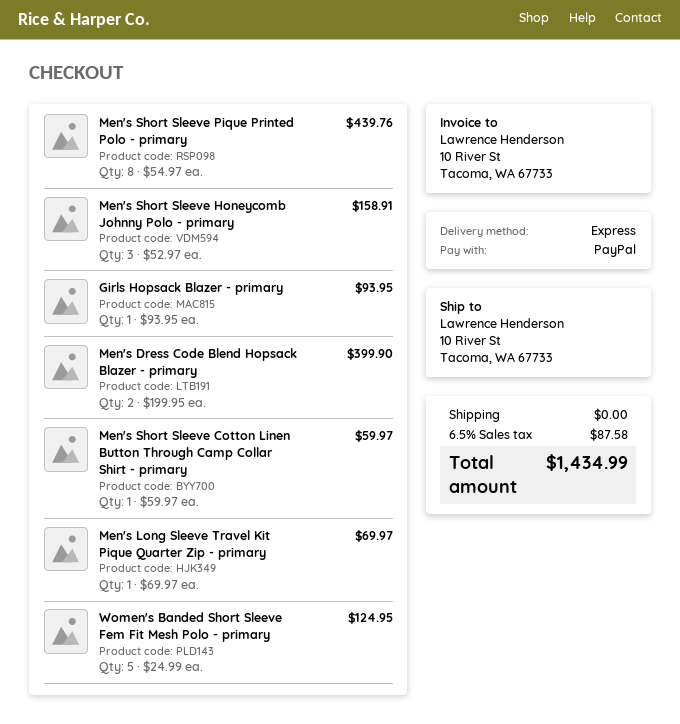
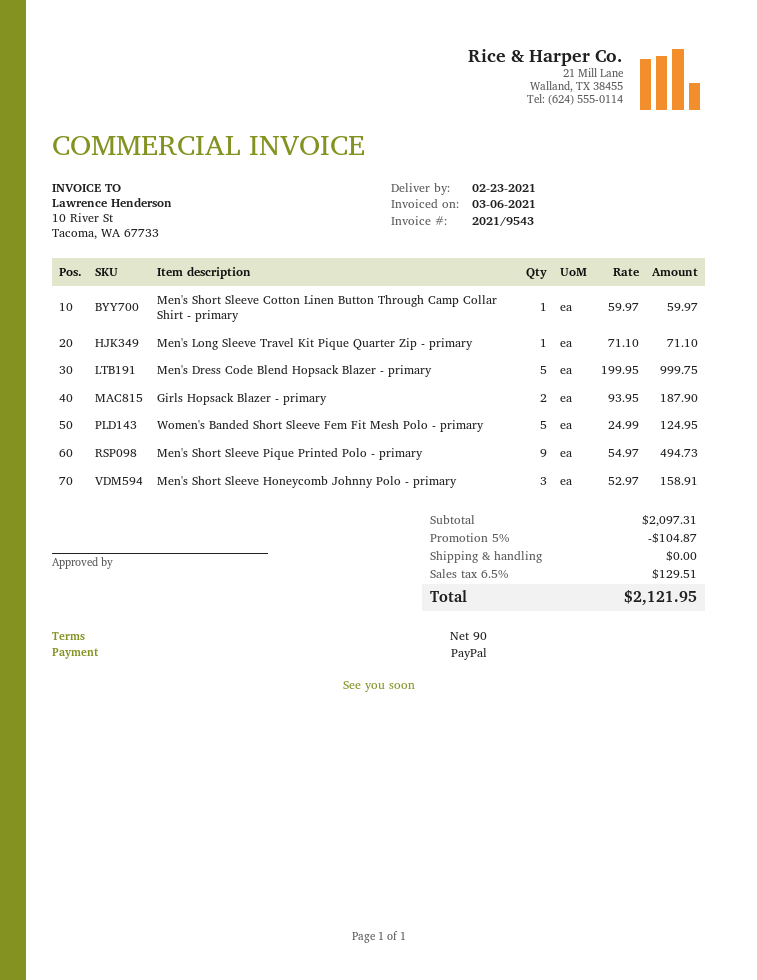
Men's Short Sleeve Pique Printed Polo - primary: 8 x 54.97 = 439.76 -> 9 x 54.97 = 494.73
Girls Hopsack Blazer - primary: 1 x 93.95 = 93.95 -> 2 x 93.95 = 187.90
Men's Dress Code Blend Hopsack Blazer - primary: 2 x 199.95 = 399.90 -> 5 x 199.95 = 999.75
Men's Long Sleeve Travel Kit Pique Quarter Zip - primary: 1 x 69.97 = 69.97 -> 1 x 71.10 = 71.10
discount: none -> 5% = 104.87
tax: 6.5% = 87.58 -> 6.5% = 129.51
total: 1434.99 -> 2121.95

